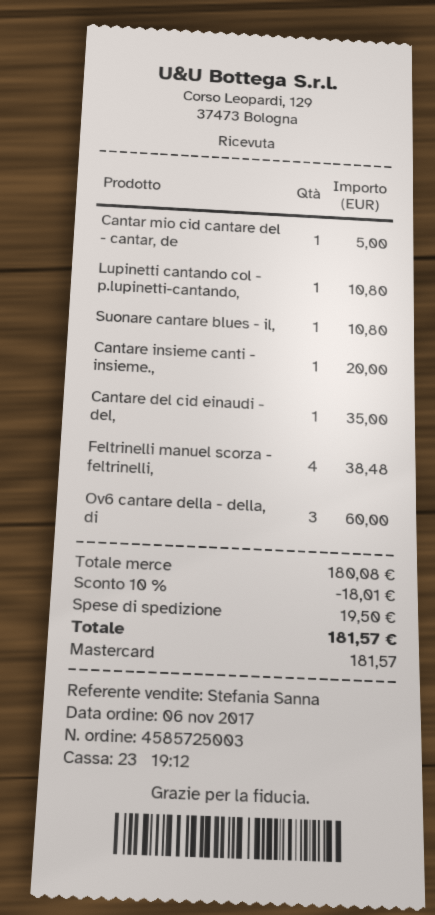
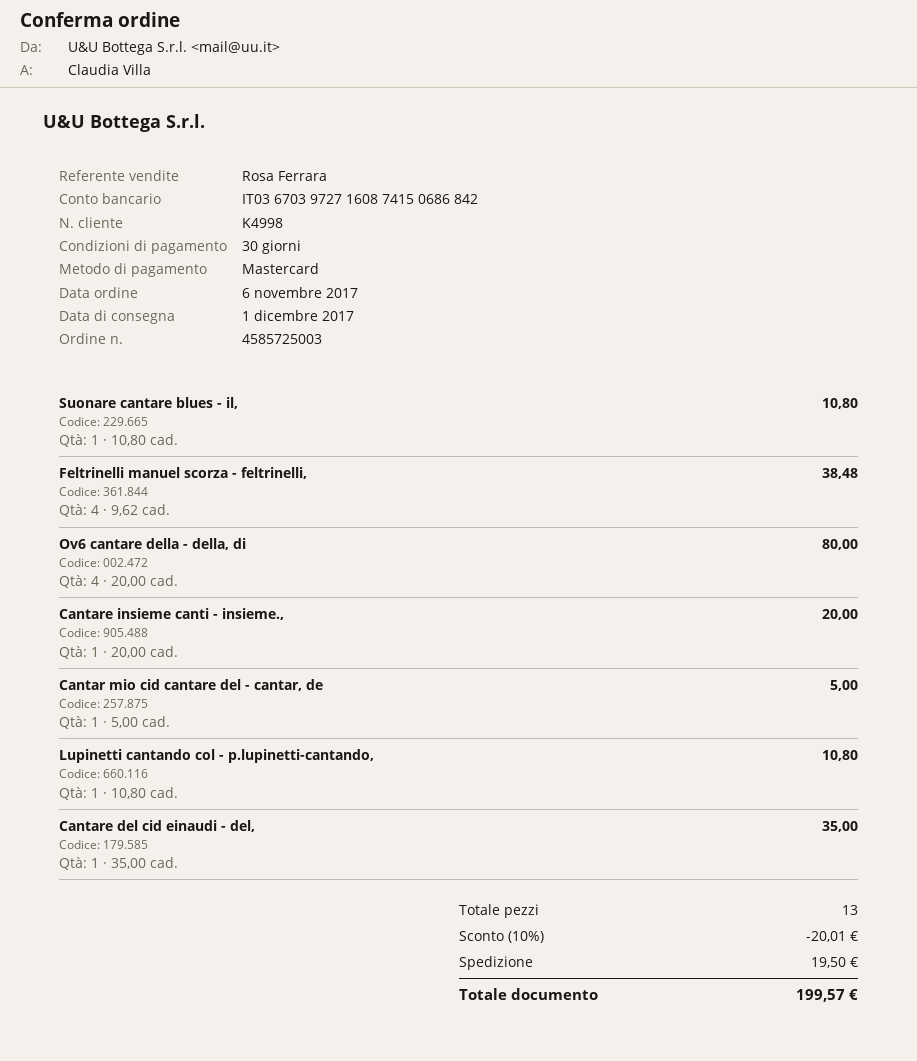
sales rep: Stefania Sanna -> Rosa Ferrara
Ov6 cantare della - della, di: 3 for 60.00 -> 4 for 80.00
discount: 10% = 18.01 -> 10% = 20.01
total: 181.57 -> 199.57

